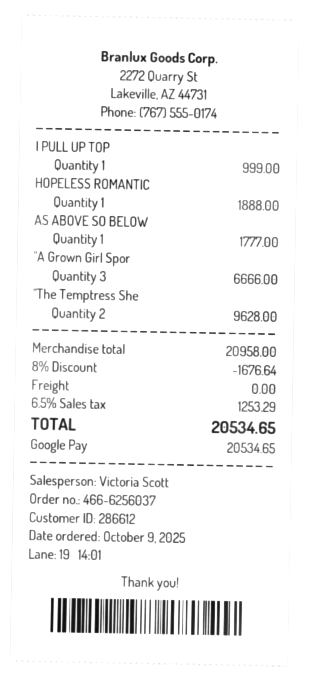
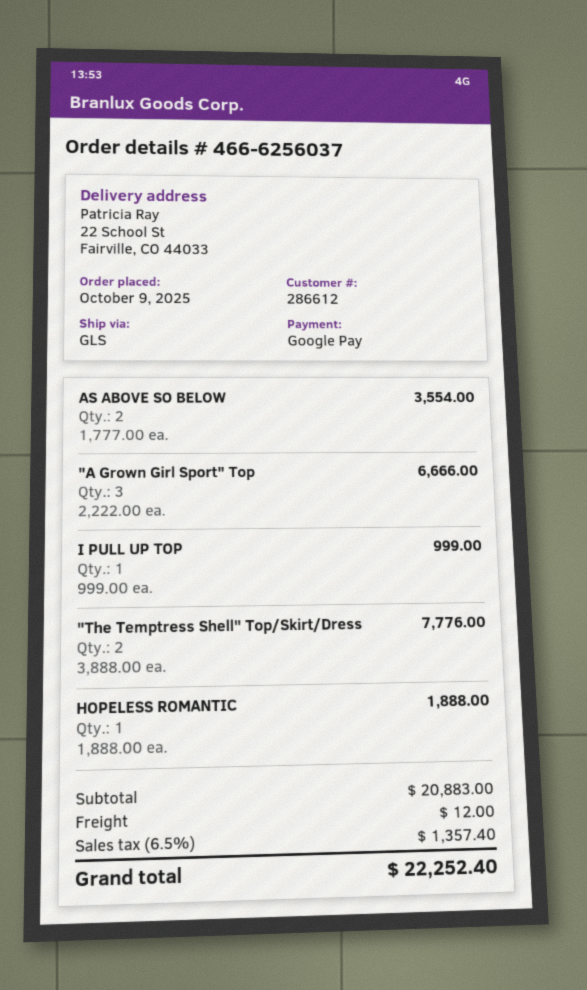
AS ABOVE SO BELOW: 1 for 1777.00 -> 2 for 3554.00
"The Temptress She: 2 for 9628.00 -> 2 for 7776.00
subtotal: 20958.00 -> 20883.00
discount: 8% = 1676.64 -> none
shipping: 0.00 -> 12.00
tax: 6.5% = 1253.29 -> 6.5% = 1357.40
total: 20534.65 -> 22252.40

